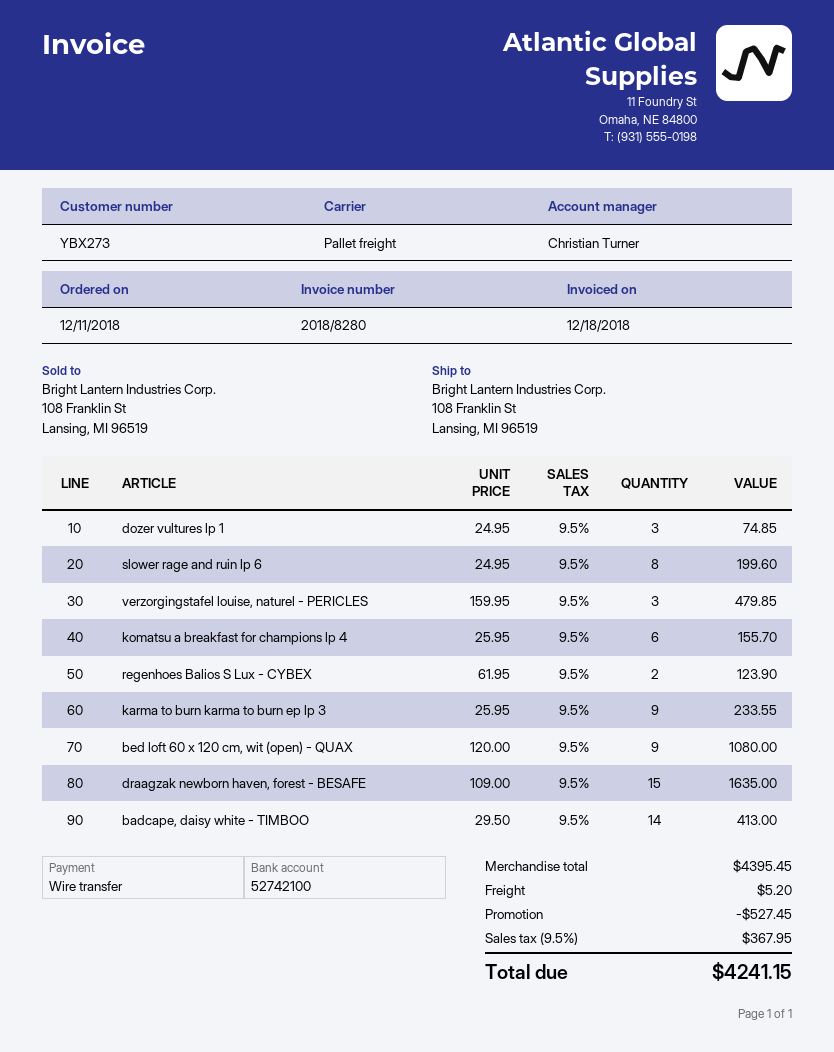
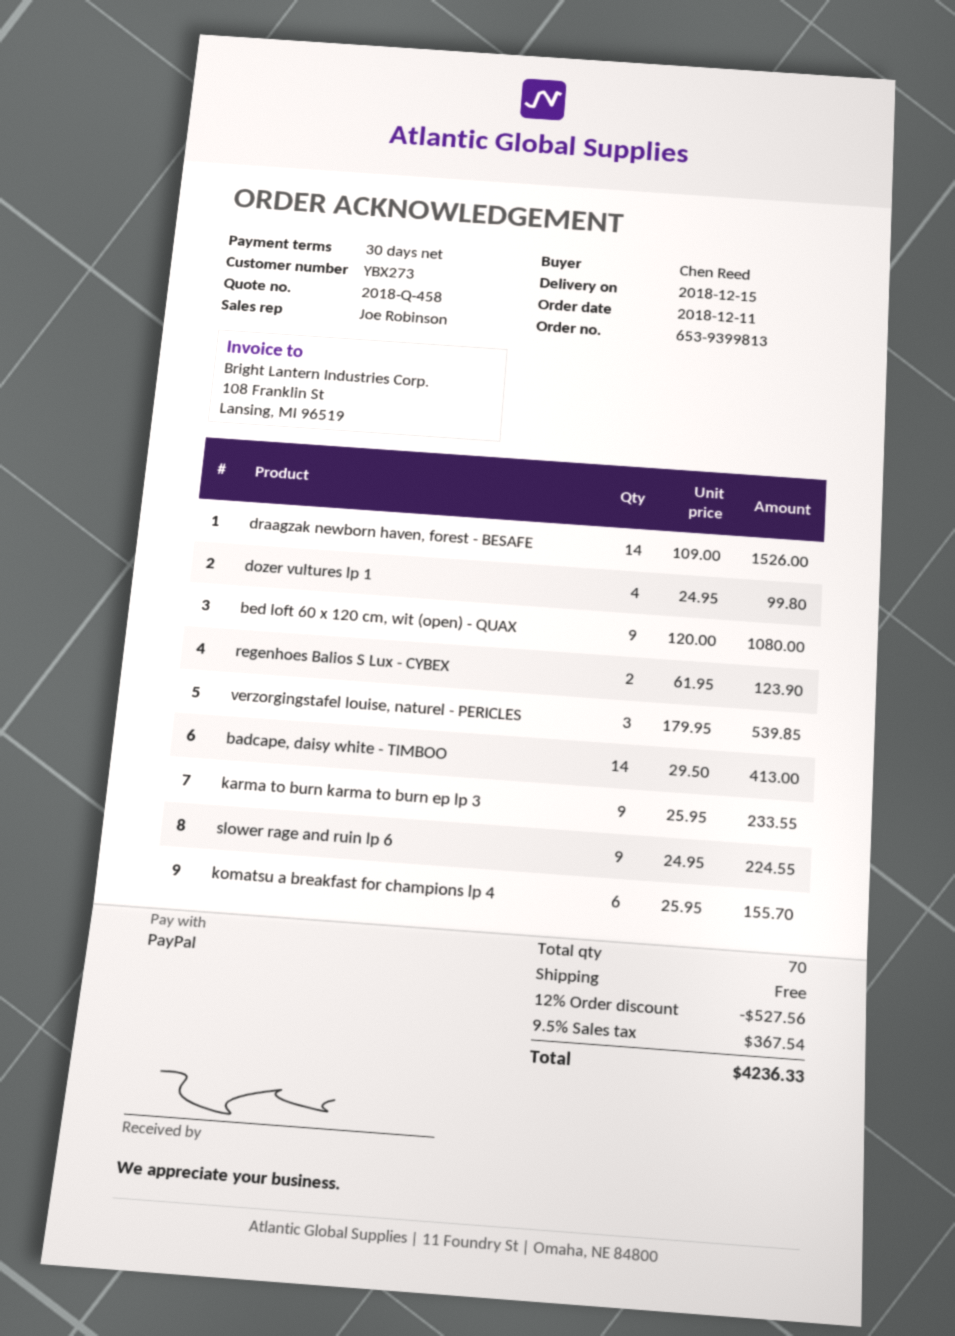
sales rep: Christian Turner -> Joe Robinson
payment method: bank transfer -> PayPal
dozer vultures lp 1: 3 x 24.95 = 74.85 -> 4 x 24.95 = 99.80
slower rage and ruin lp 6: 8 x 24.95 = 199.60 -> 9 x 24.95 = 224.55
verzorgingstafel louise, naturel - PERICLES: 3 x 159.95 = 479.85 -> 3 x 179.95 = 539.85
draagzak newborn haven, forest - BESAFE: 15 x 109.00 = 1635.00 -> 14 x 109.00 = 1526.00
discount: 527.45 -> 527.56
shipping: 5.20 -> 0.00
tax: 9.5% = 367.95 -> 9.5% = 367.54
total: 4241.15 -> 4236.33

